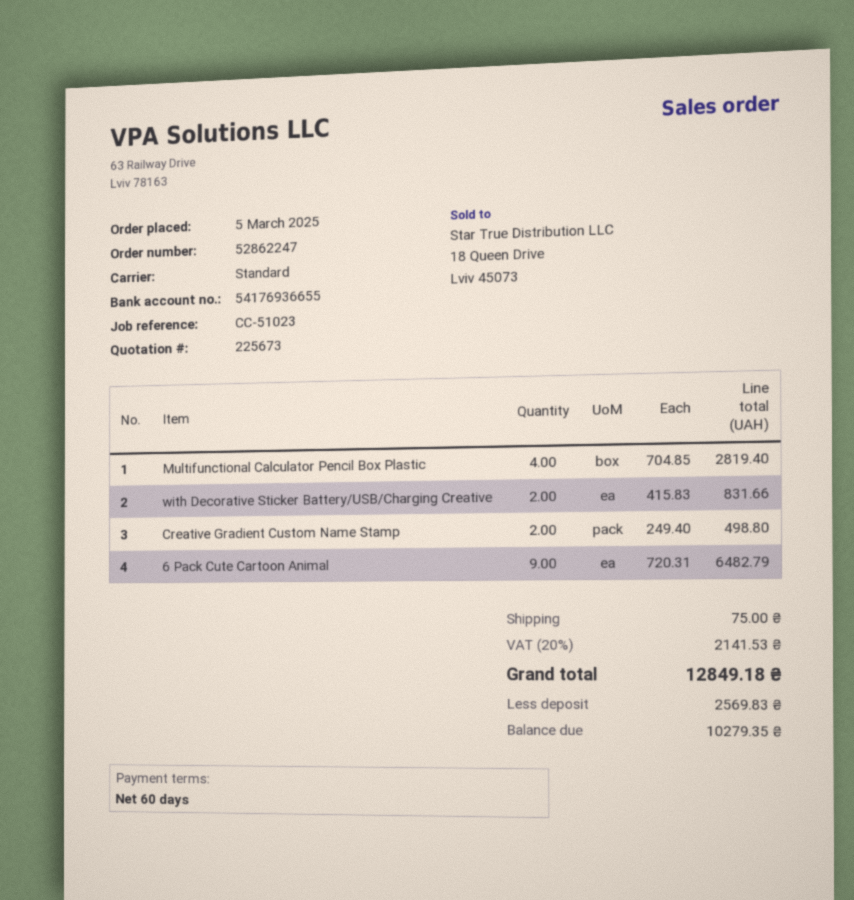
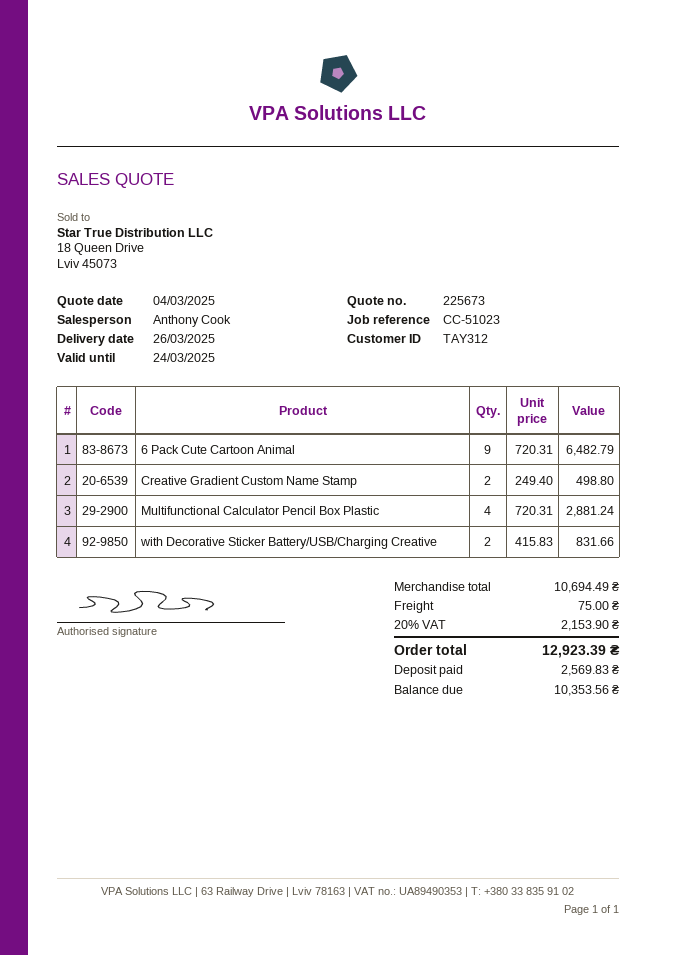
Multifunctional Calculator Pencil Box Plastic: 4 x 704.85 = 2819.40 -> 4 x 720.31 = 2881.24
tax: 20% = 2141.53 -> 20% = 2153.90
total: 12849.18 -> 12923.39
balance: 10279.35 -> 10353.56

